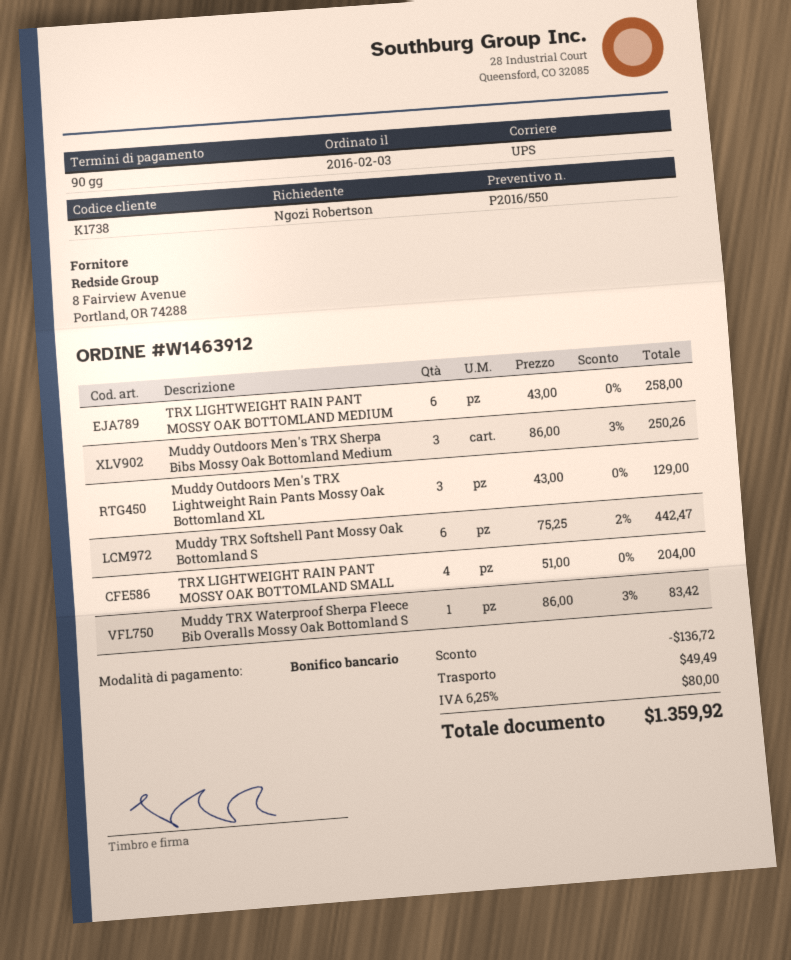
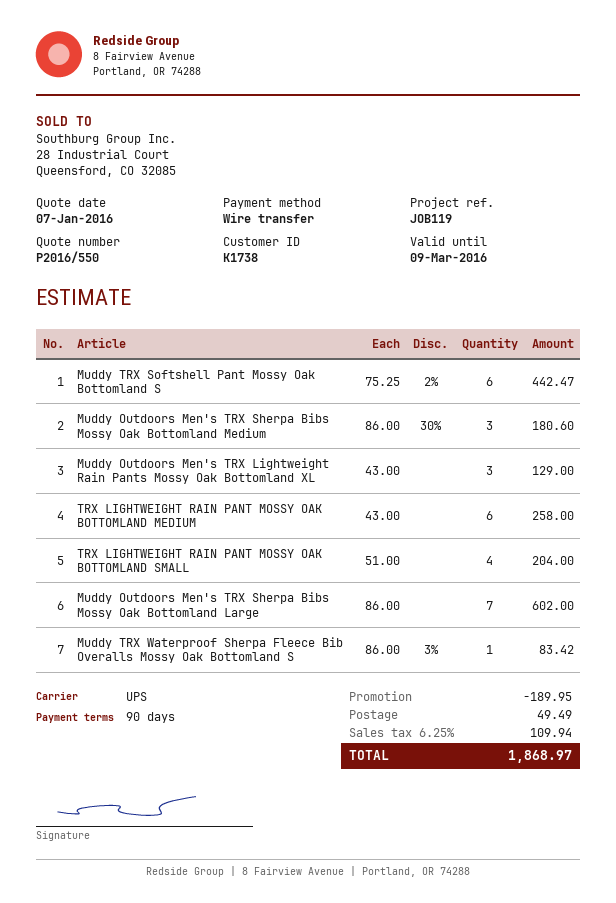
Muddy Outdoors Men's TRX Sherpa Bibs Mossy Oak Bottomland Medium: 3 x 86.00 - 3% = 250.26 -> 3 x 86.00 - 30% = 180.60
Muddy Outdoors Men's TRX Sherpa Bibs Mossy Oak Bottomland Large: none -> 7 x 86.00 = 602.00
discount: 136.72 -> 189.95
tax: 6.25% = 80.00 -> 6.25% = 109.94
total: 1359.92 -> 1868.97

